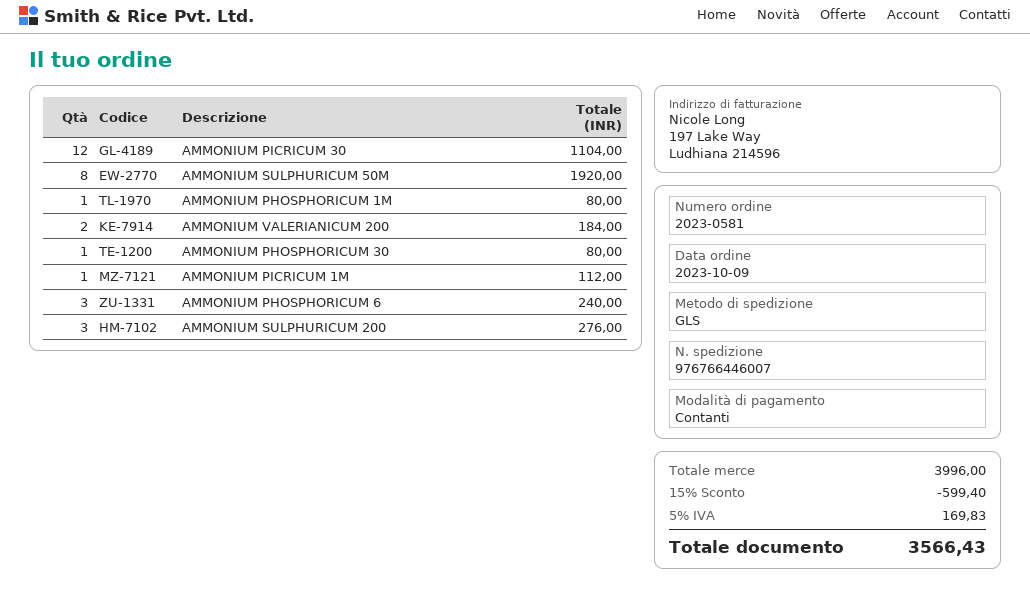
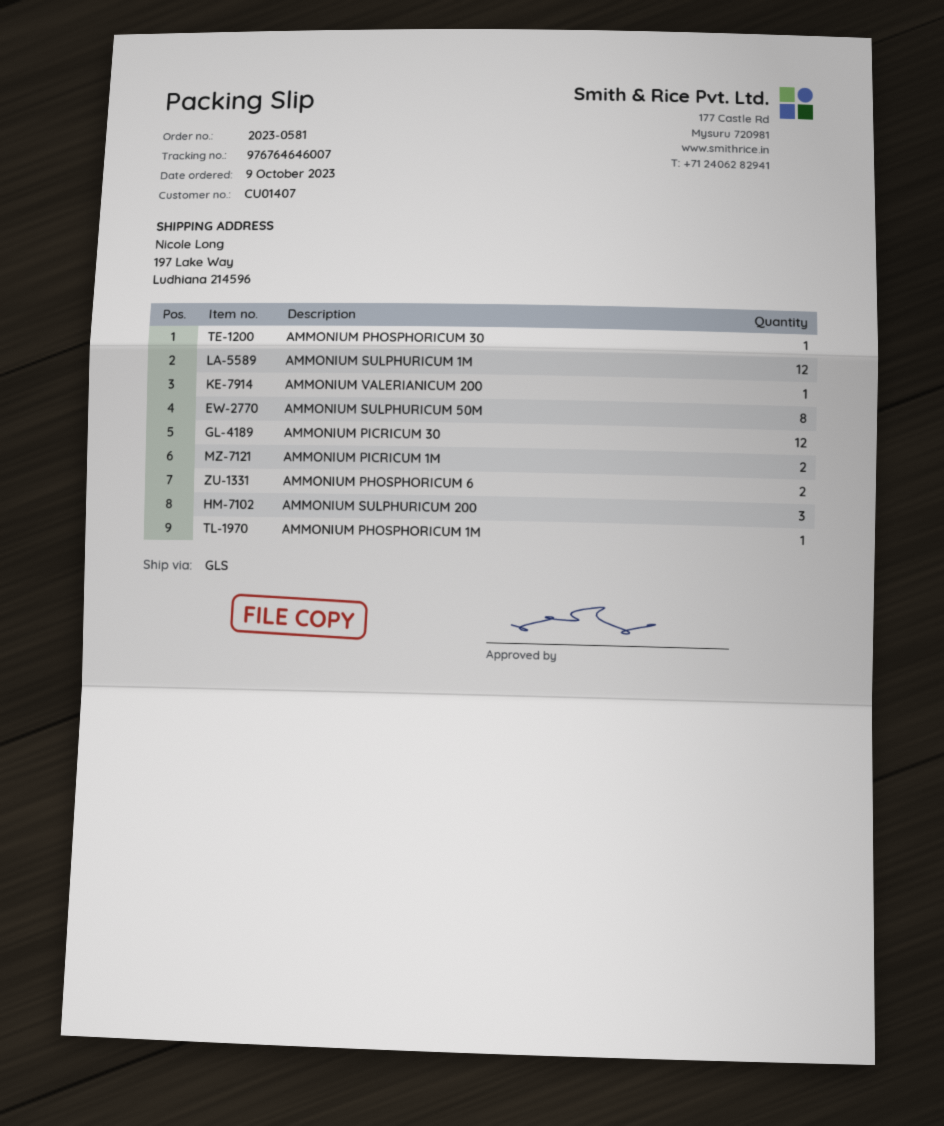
tracking number: 976766446007 -> 976764646007
AMMONIUM VALERIANICUM 200: 2 -> 1
AMMONIUM PICRICUM 1M: 1 -> 2
AMMONIUM PHOSPHORICUM 6: 3 -> 2
AMMONIUM SULPHURICUM 1M: none -> 12

